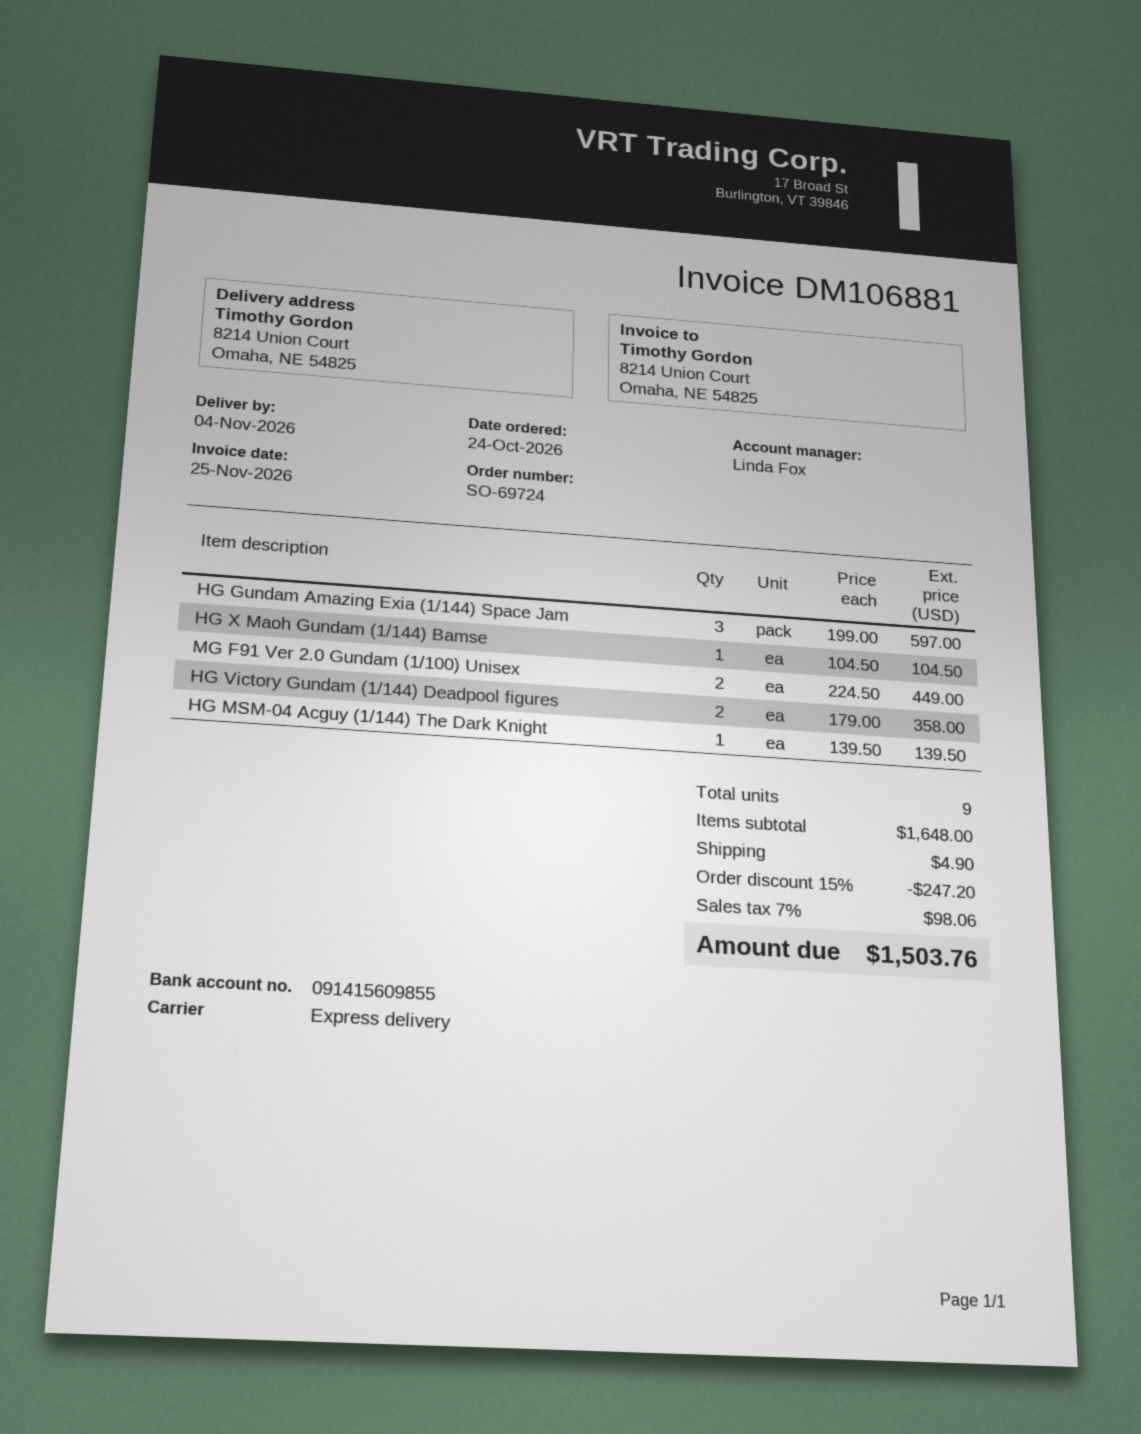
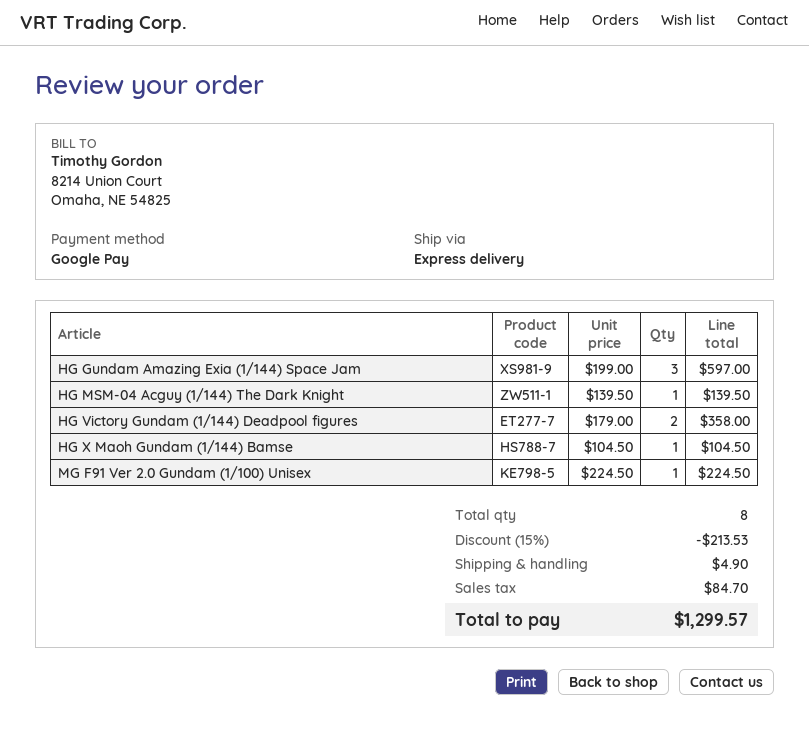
MG F91 Ver 2.0 Gundam (1/100) Unisex: 2 x 224.50 = 449.00 -> 1 x 224.50 = 224.50
total quantity: 9 -> 8
discount: 15% = 247.20 -> 15% = 213.53
tax: 98.06 -> 84.70
total: 1503.76 -> 1299.57

